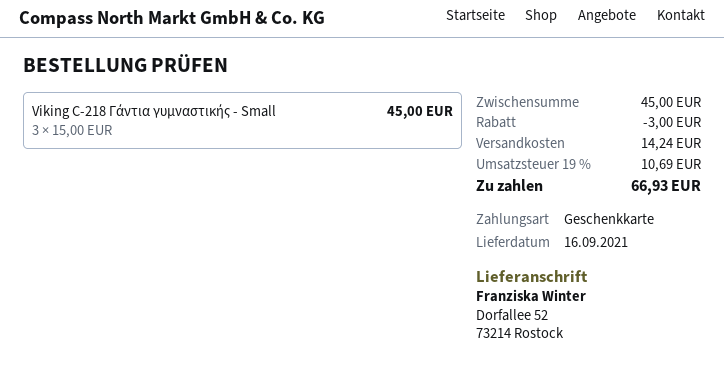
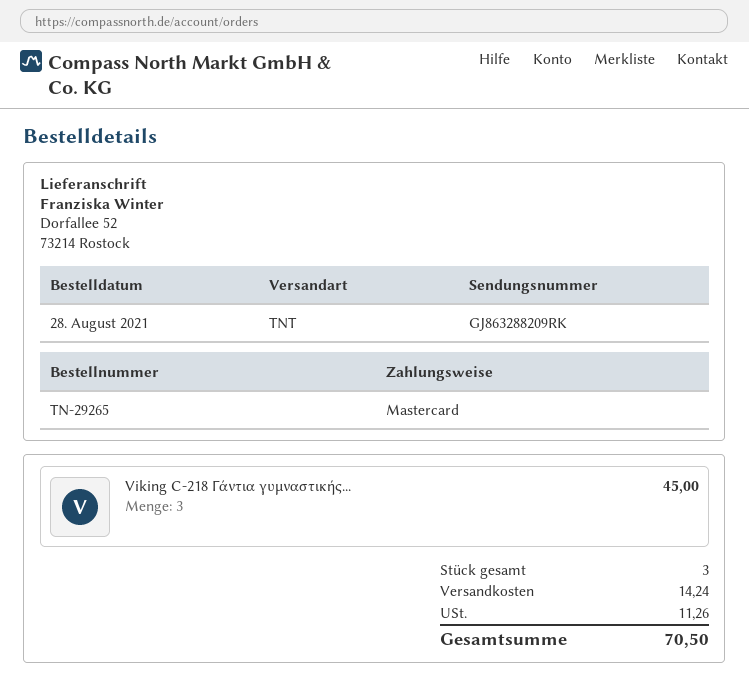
payment method: gift card -> Mastercard
discount: 3.00 -> none
tax: 10.69 -> 11.26
total: 66.93 -> 70.50

